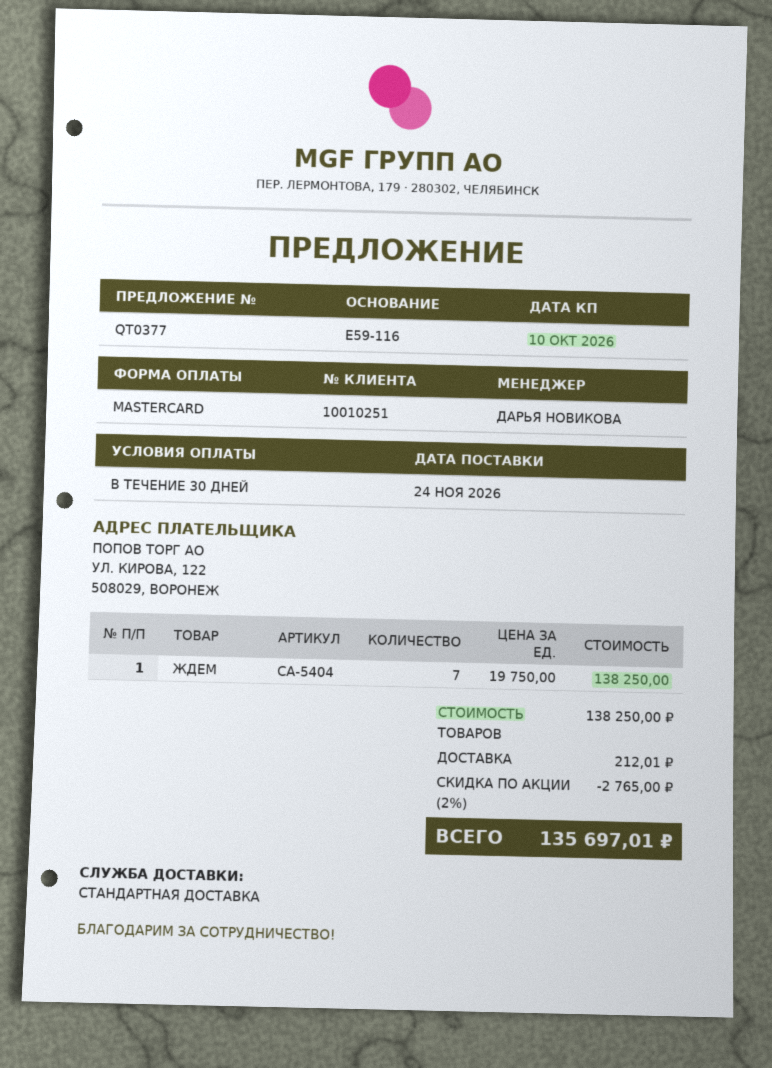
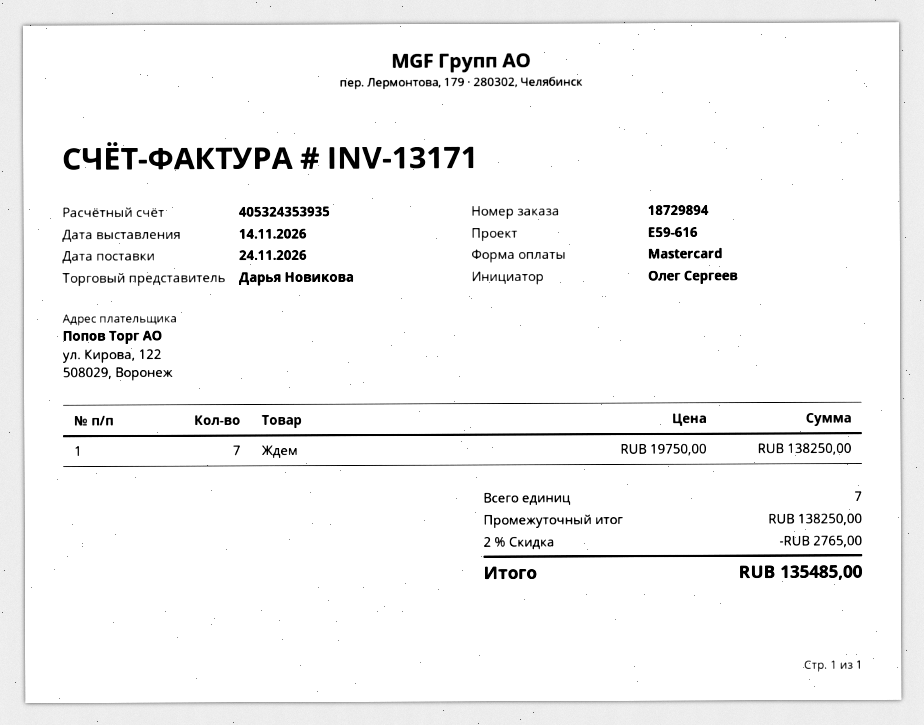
reference: E59-116 -> E59-616
shipping: 212.01 -> none
total: 135697.01 -> 135485.00

